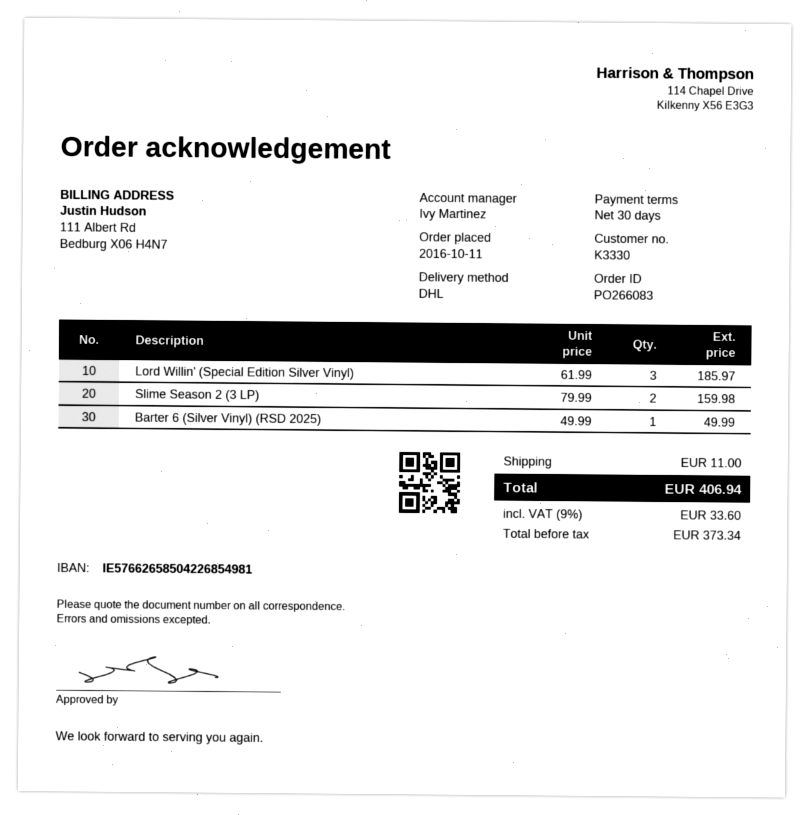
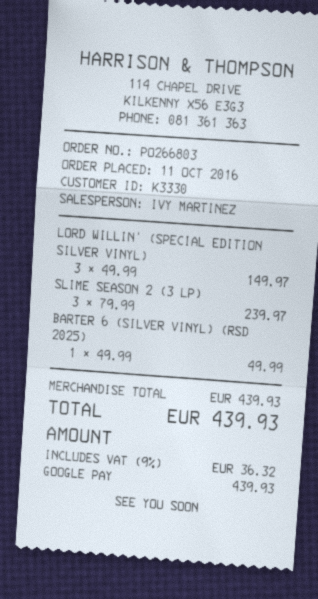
order number: PO266083 -> PO266803
Lord Willin' (Special Edition Silver Vinyl): 3 x 61.99 = 185.97 -> 3 x 49.99 = 149.97
Slime Season 2 (3 LP): 2 x 79.99 = 159.98 -> 3 x 79.99 = 239.97
shipping: 11.00 -> none
tax: 9% = 33.60 -> 9% = 36.32
total: 406.94 -> 439.93

